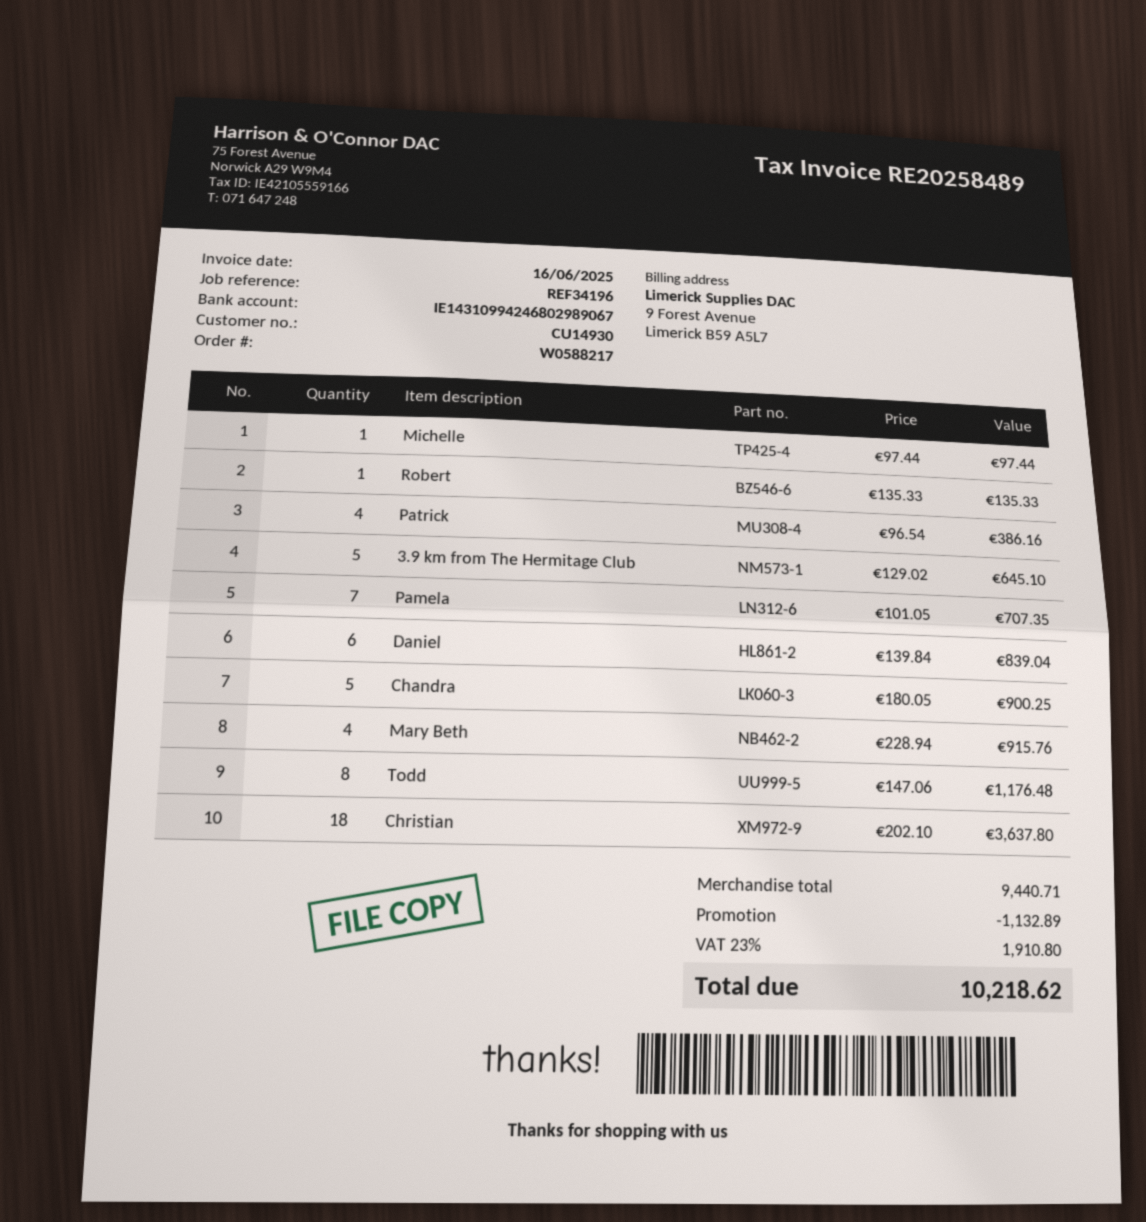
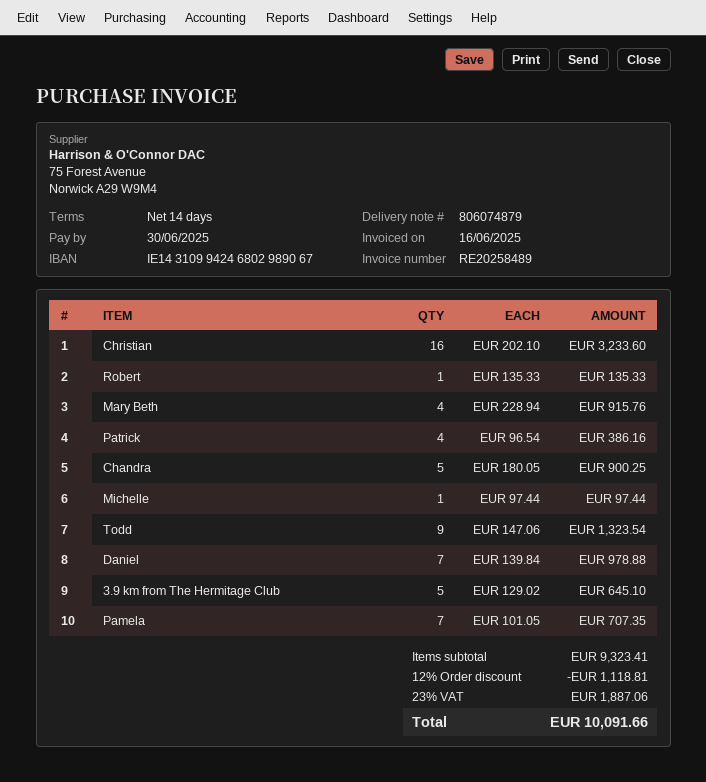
Daniel: 6 x 139.84 = 839.04 -> 7 x 139.84 = 978.88
Todd: 8 x 147.06 = 1176.48 -> 9 x 147.06 = 1323.54
Christian: 18 x 202.10 = 3637.80 -> 16 x 202.10 = 3233.60
subtotal: 9440.71 -> 9323.41
discount: 1132.89 -> 1118.81
tax: 23% = 1910.80 -> 23% = 1887.06
total: 10218.62 -> 10091.66

